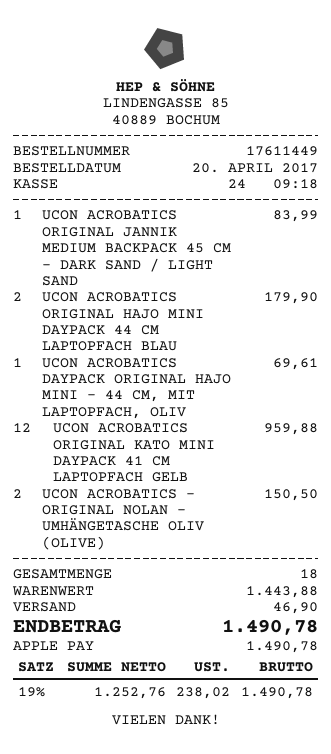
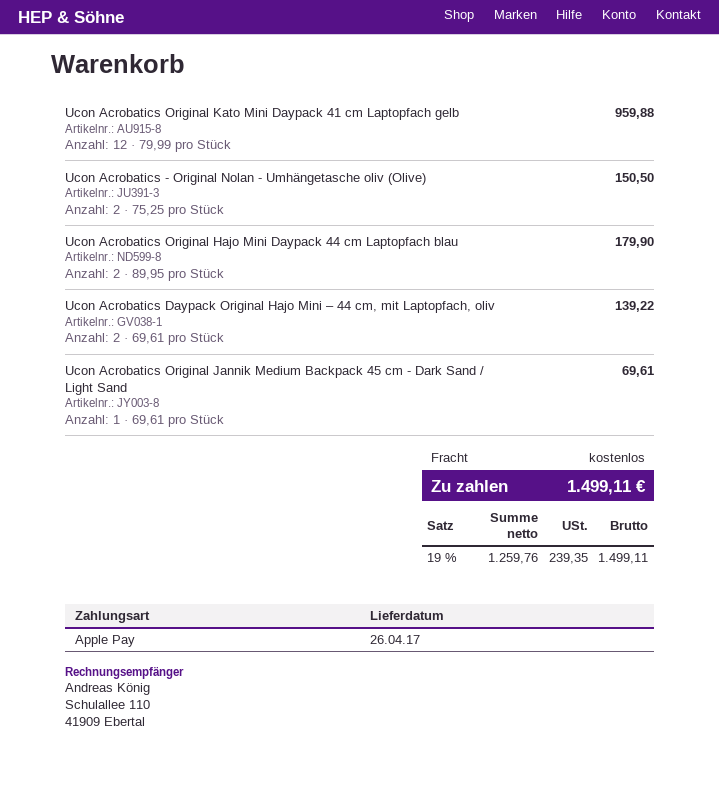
UCON ACROBATICS ORIGINAL JANNIK MEDIUM BACKPACK 45 CM - DARK SAND / LIGHT SAND: 1 for 83.99 -> 1 for 69.61
UCON ACROBATICS DAYPACK ORIGINAL HAJO MINI – 44 CM, MIT LAPTOPFACH, OLIV: 1 for 69.61 -> 2 for 139.22
shipping: 46.90 -> 0.00
net: 1252.76 -> 1259.76
tax: 19% = 238.02 -> 19% = 239.35
total: 1490.78 -> 1499.11

